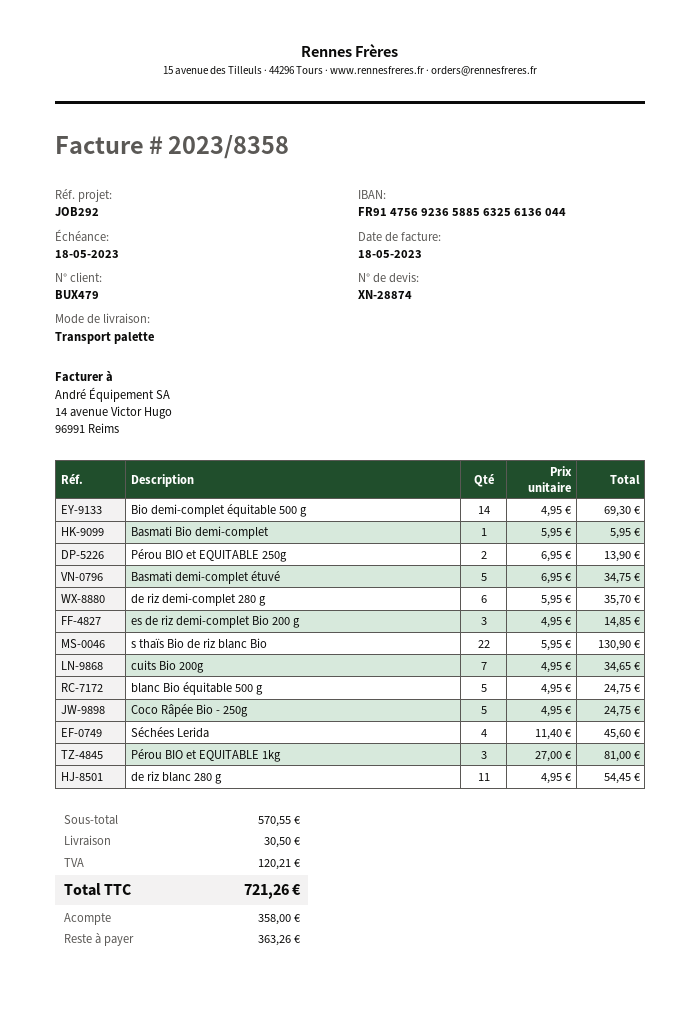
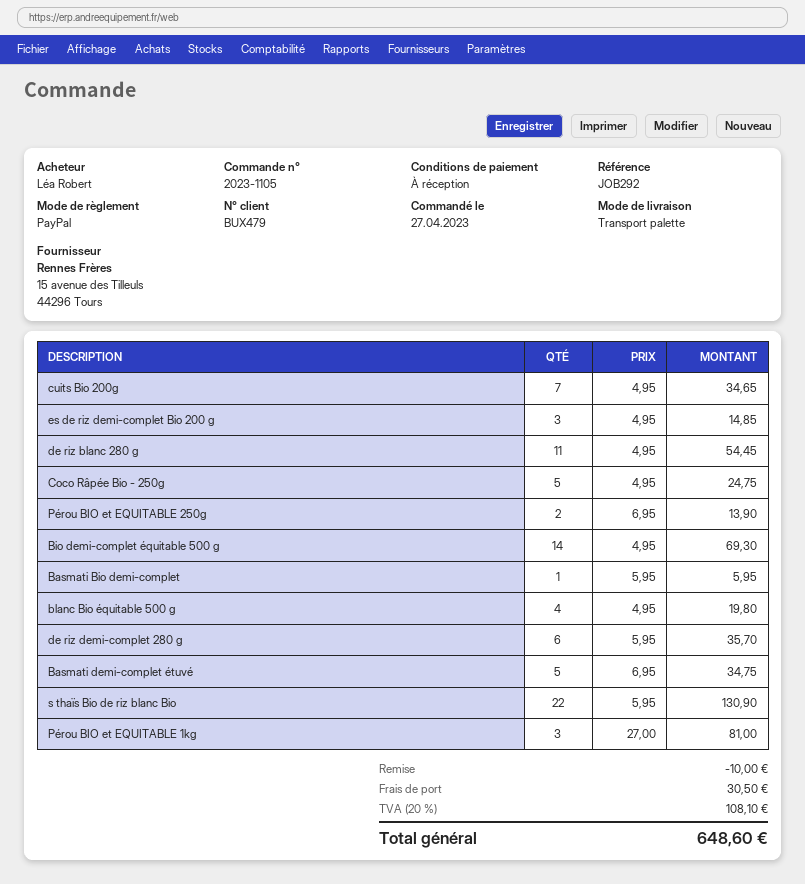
blanc Bio équitable 500 g: 5 x 4.95 = 24.75 -> 4 x 4.95 = 19.80
Séchées Lerida: 4 x 11.40 = 45.60 -> none
discount: none -> 10.00
tax: 120.21 -> 108.10
total: 721.26 -> 648.60

